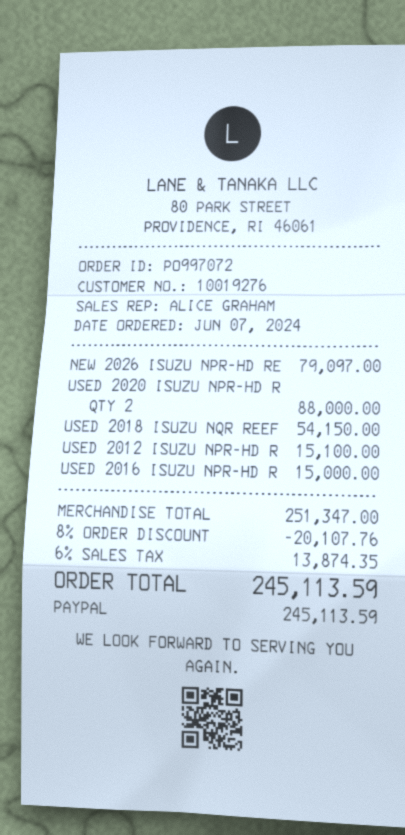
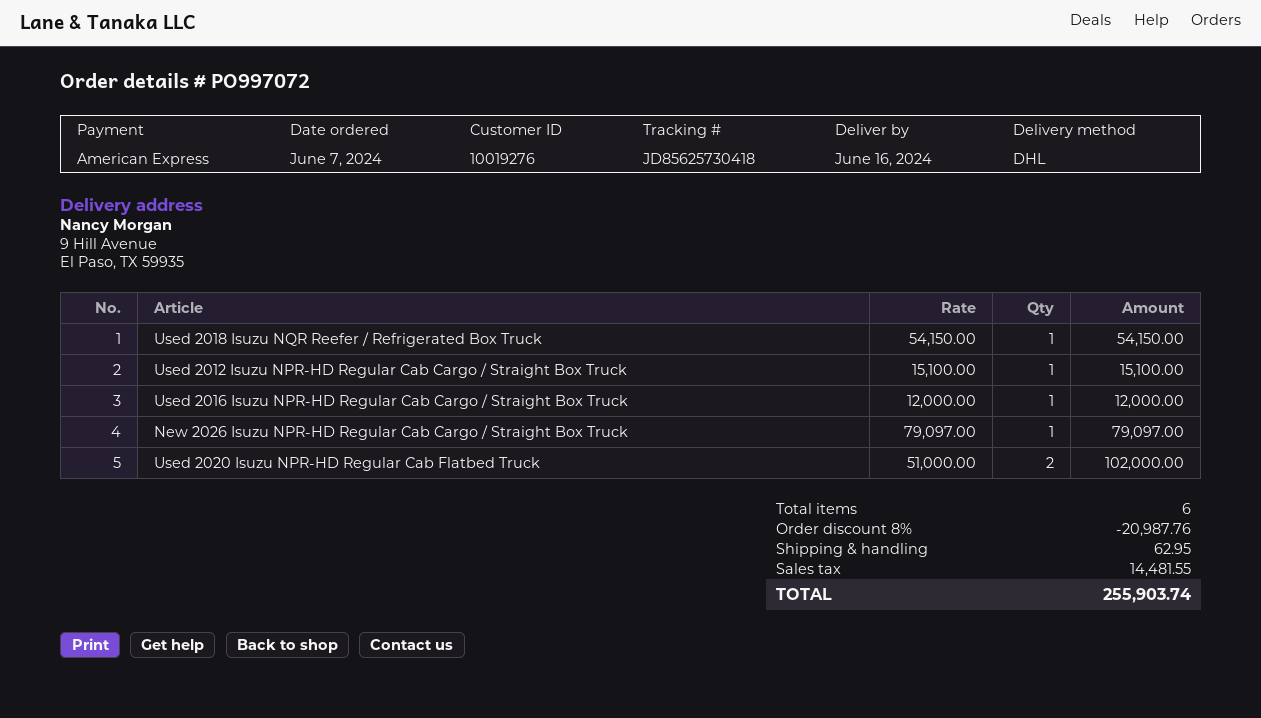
payment method: PayPal -> American Express
USED 2020 ISUZU NPR-HD R: 2 for 88000.00 -> 2 for 102000.00
USED 2016 ISUZU NPR-HD R: 1 for 15000.00 -> 1 for 12000.00
discount: 8% = 20107.76 -> 8% = 20987.76
shipping: none -> 62.95
tax: 13874.35 -> 14481.55
total: 245113.59 -> 255903.74

